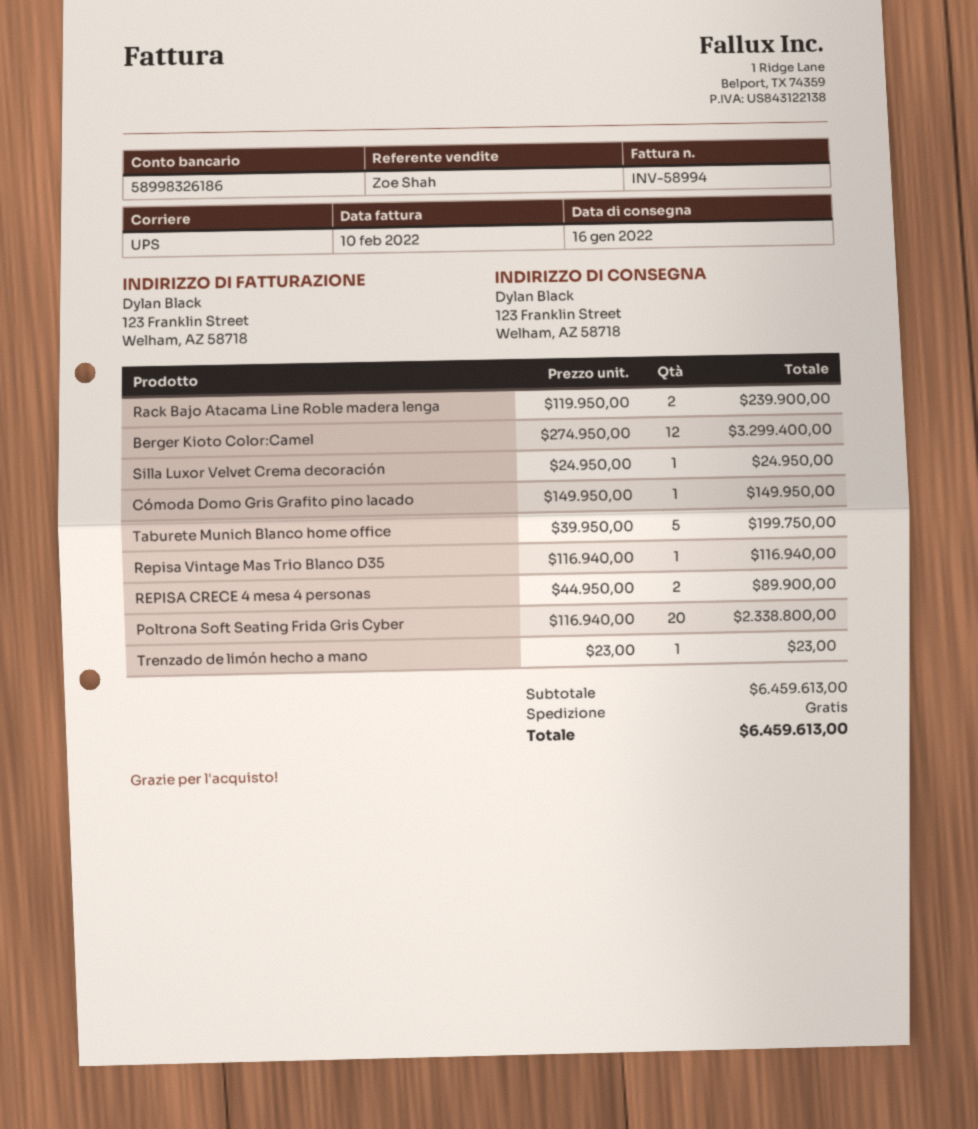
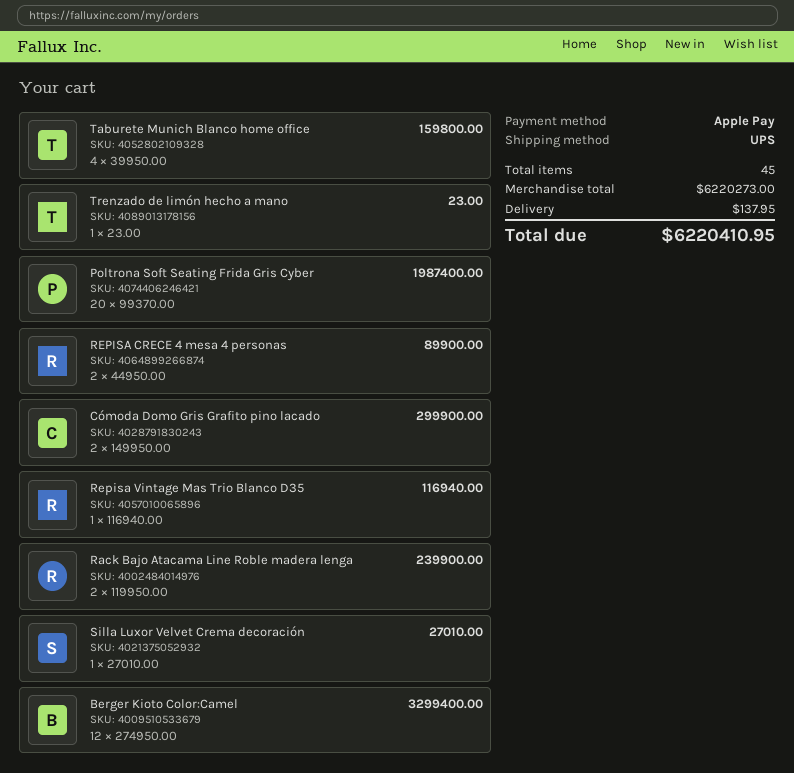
Silla Luxor Velvet Crema decoración: 1 x 24950.00 = 24950.00 -> 1 x 27010.00 = 27010.00
Cómoda Domo Gris Grafito pino lacado: 1 x 149950.00 = 149950.00 -> 2 x 149950.00 = 299900.00
Taburete Munich Blanco home office: 5 x 39950.00 = 199750.00 -> 4 x 39950.00 = 159800.00
Poltrona Soft Seating Frida Gris Cyber: 20 x 116940.00 = 2338800.00 -> 20 x 99370.00 = 1987400.00
subtotal: 6459613.00 -> 6220273.00
shipping: 0.00 -> 137.95
total: 6459613.00 -> 6220410.95

